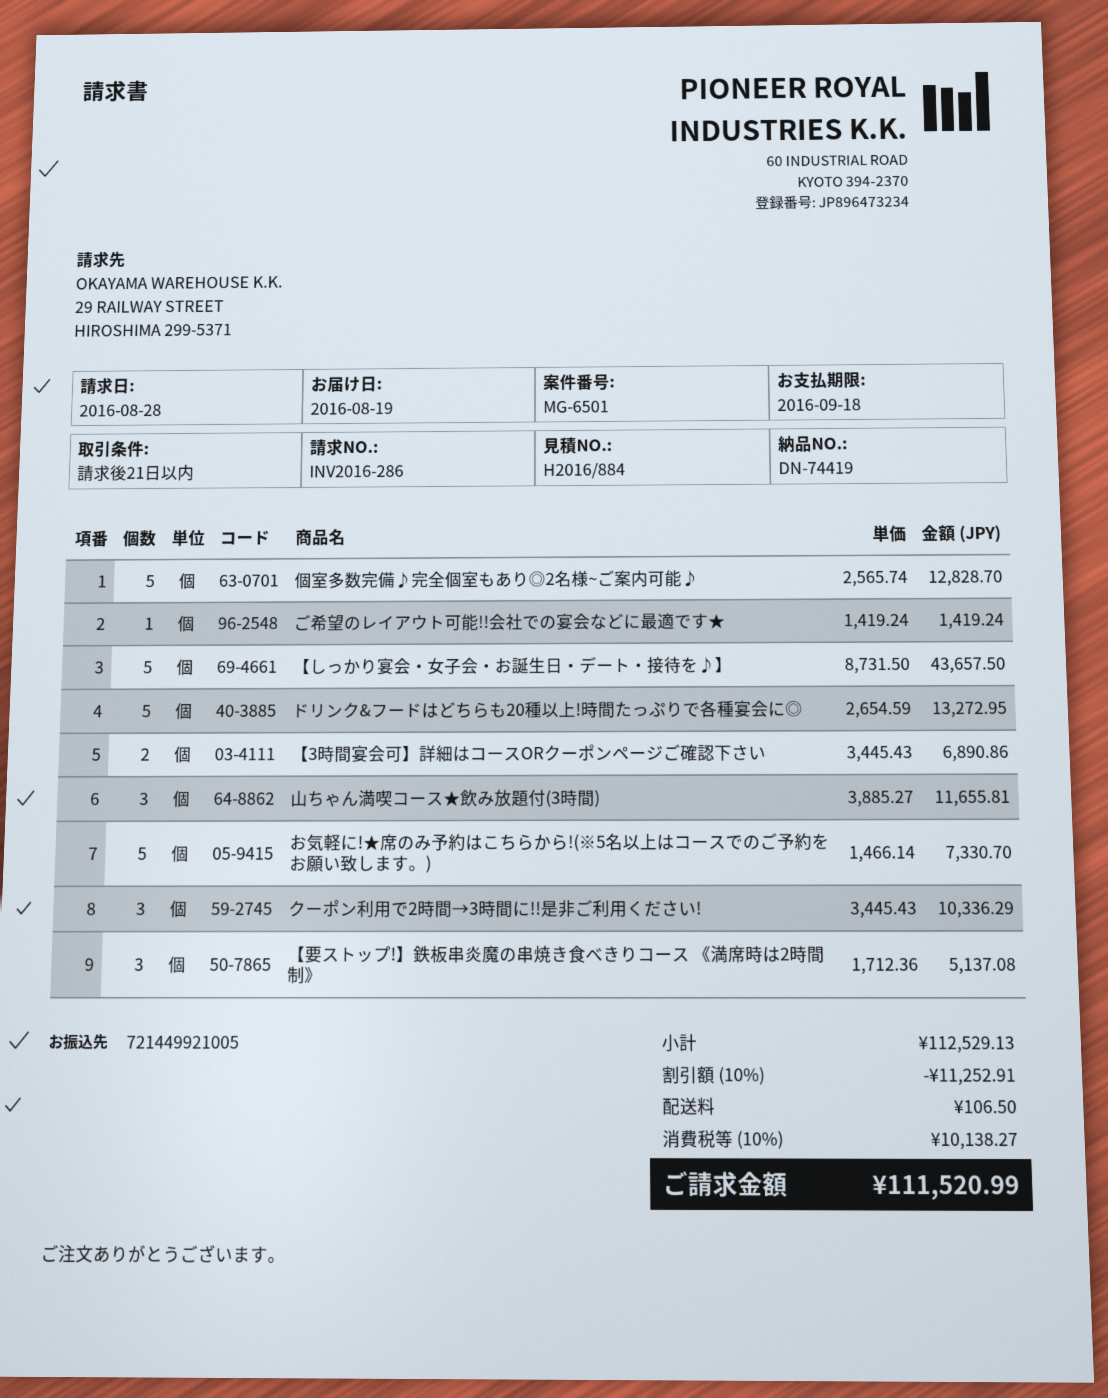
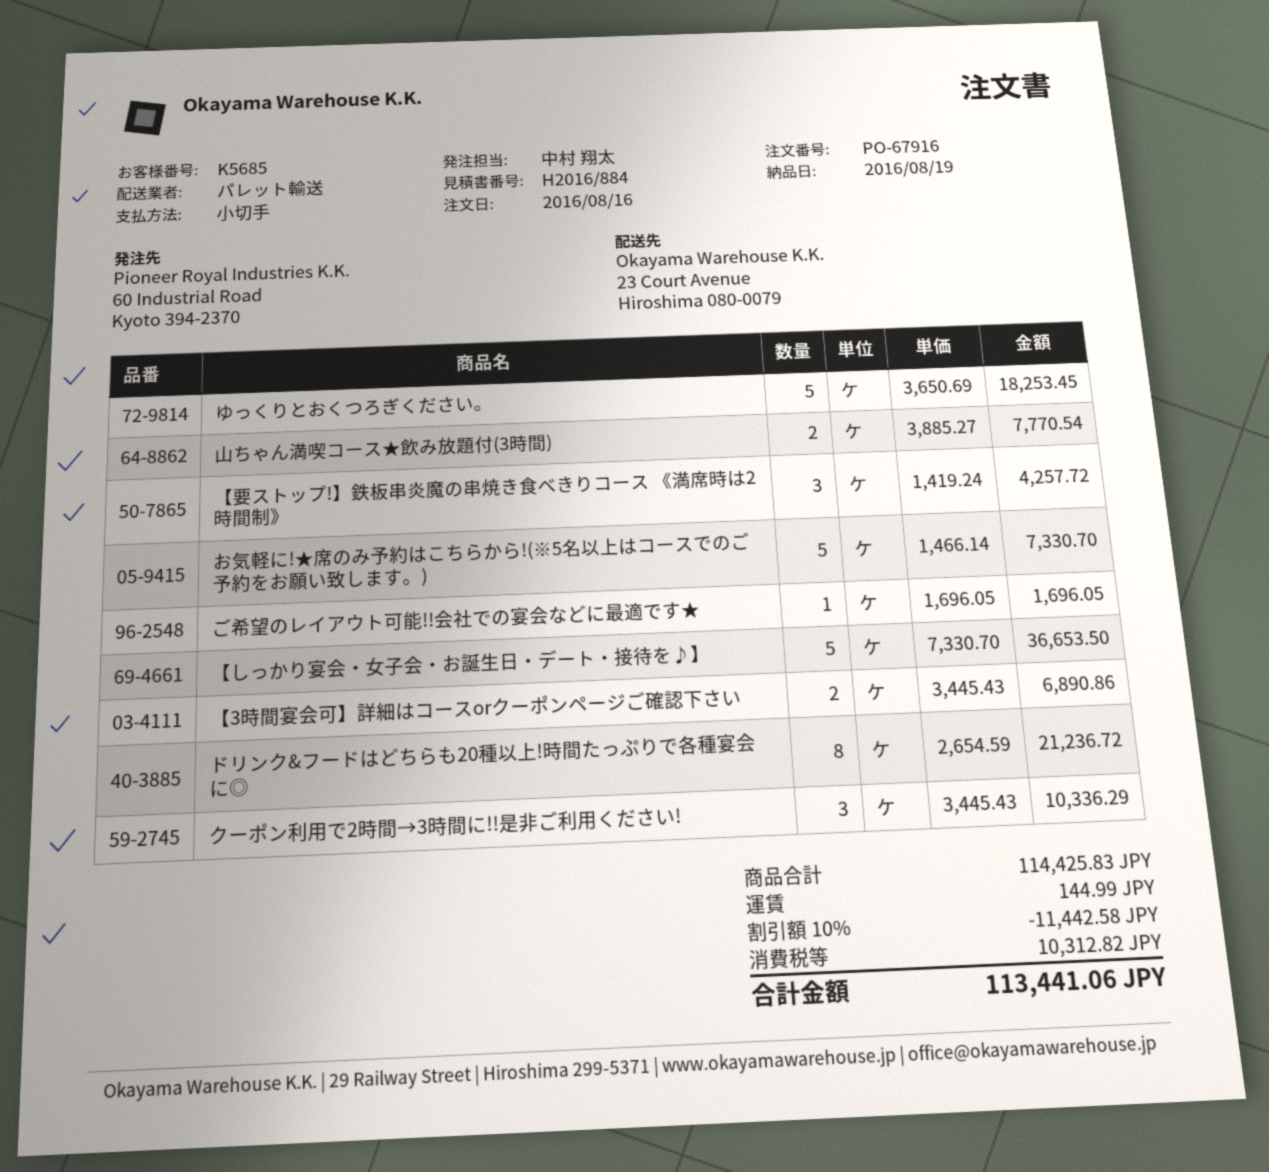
個室多数完備♪完全個室もあり◎2名様~ご案内可能♪: 5 x 2565.74 = 12828.70 -> none
ご希望のレイアウト可能!!会社での宴会などに最適です★: 1 x 1419.24 = 1419.24 -> 1 x 1696.05 = 1696.05
【しっかり宴会・女子会・お誕生日・デート・接待を♪】: 5 x 8731.50 = 43657.50 -> 5 x 7330.70 = 36653.50
ドリンク&フードはどちらも20種以上!時間たっぷりで各種宴会に◎: 5 x 2654.59 = 13272.95 -> 8 x 2654.59 = 21236.72
山ちゃん満喫コース★飲み放題付(3時間): 3 x 3885.27 = 11655.81 -> 2 x 3885.27 = 7770.54
【要ストップ!】鉄板串炎魔の串焼き食べきりコース 《満席時は2時間制》: 3 x 1712.36 = 5137.08 -> 3 x 1419.24 = 4257.72
ゆっくりとおくつろぎください。: none -> 5 x 3650.69 = 18253.45
subtotal: 112529.13 -> 114425.83
discount: 10% = 11252.91 -> 10% = 11442.58
shipping: 106.50 -> 144.99
tax: 10138.27 -> 10312.82
total: 111520.99 -> 113441.06

